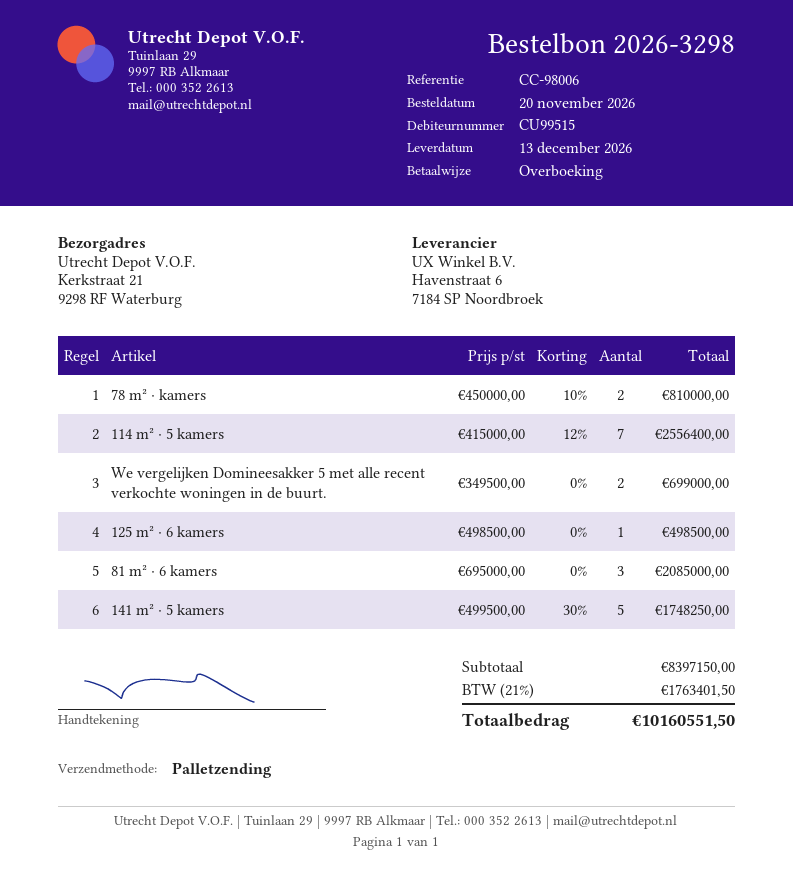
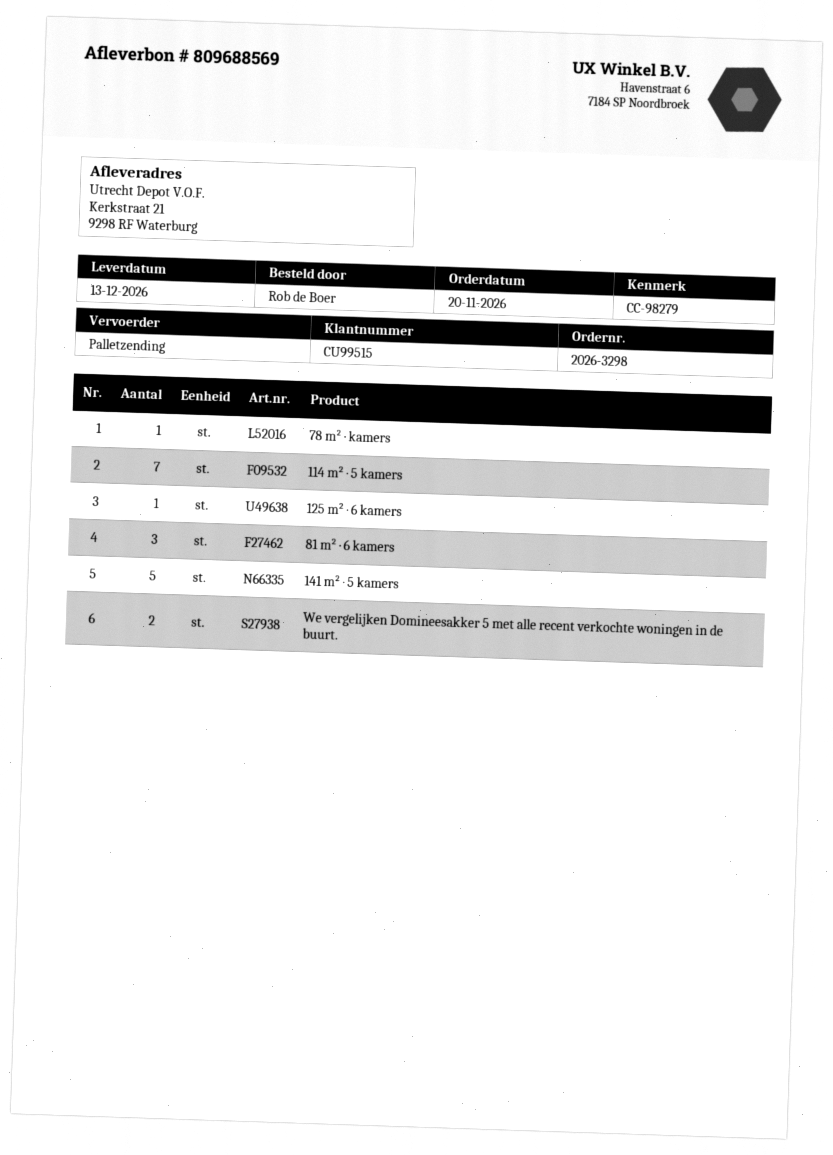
reference: CC-98006 -> CC-98279
78 m² · kamers: 2 -> 1

